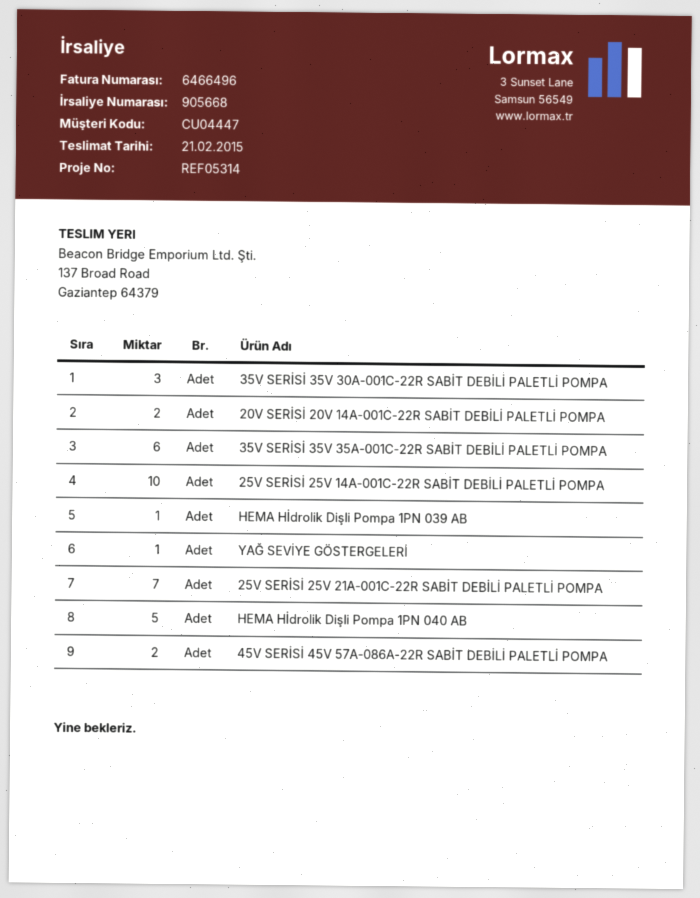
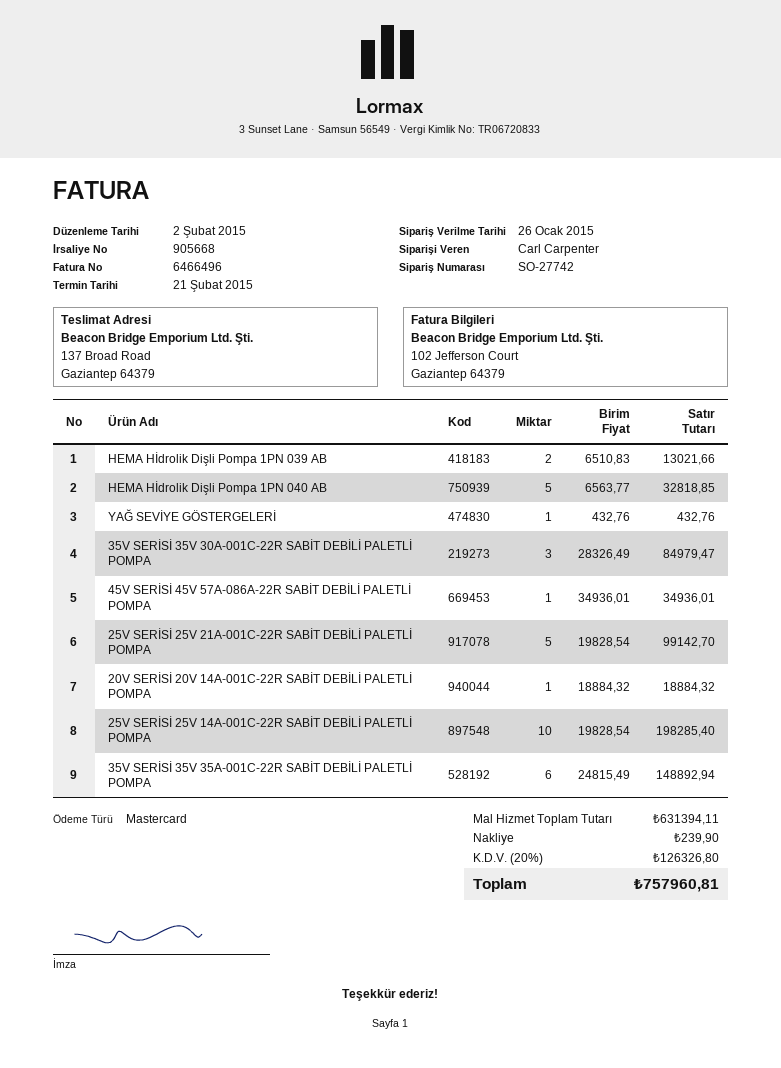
20V SERİSİ 20V 14A-001C-22R SABİT DEBİLİ PALETLİ POMPA: 2 -> 1
HEMA Hİdrolik Dişli Pompa 1PN 039 AB: 1 -> 2
25V SERİSİ 25V 21A-001C-22R SABİT DEBİLİ PALETLİ POMPA: 7 -> 5
45V SERİSİ 45V 57A-086A-22R SABİT DEBİLİ PALETLİ POMPA: 2 -> 1

